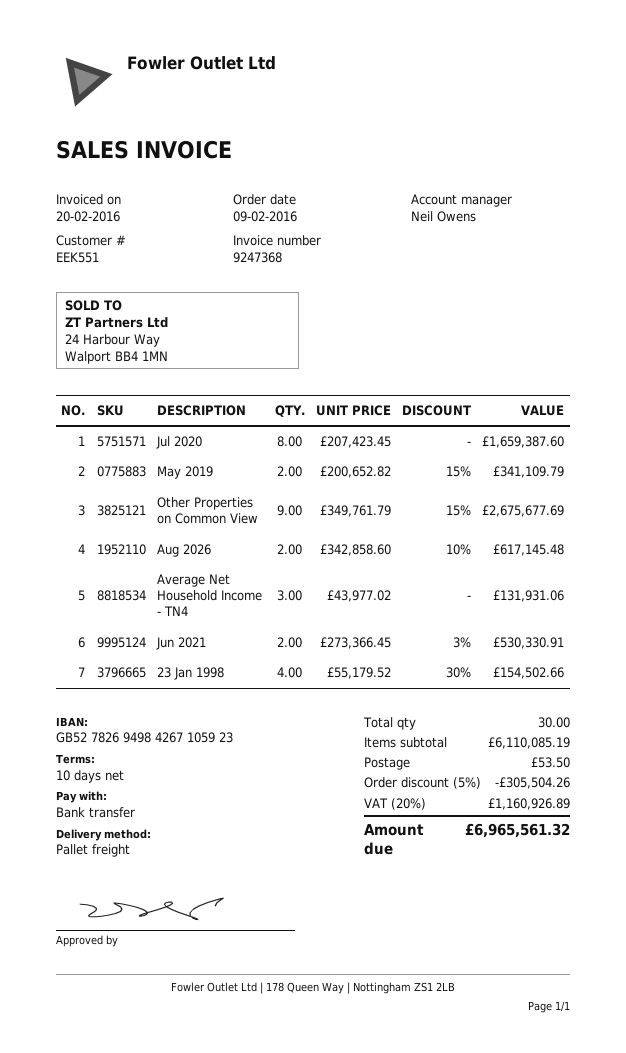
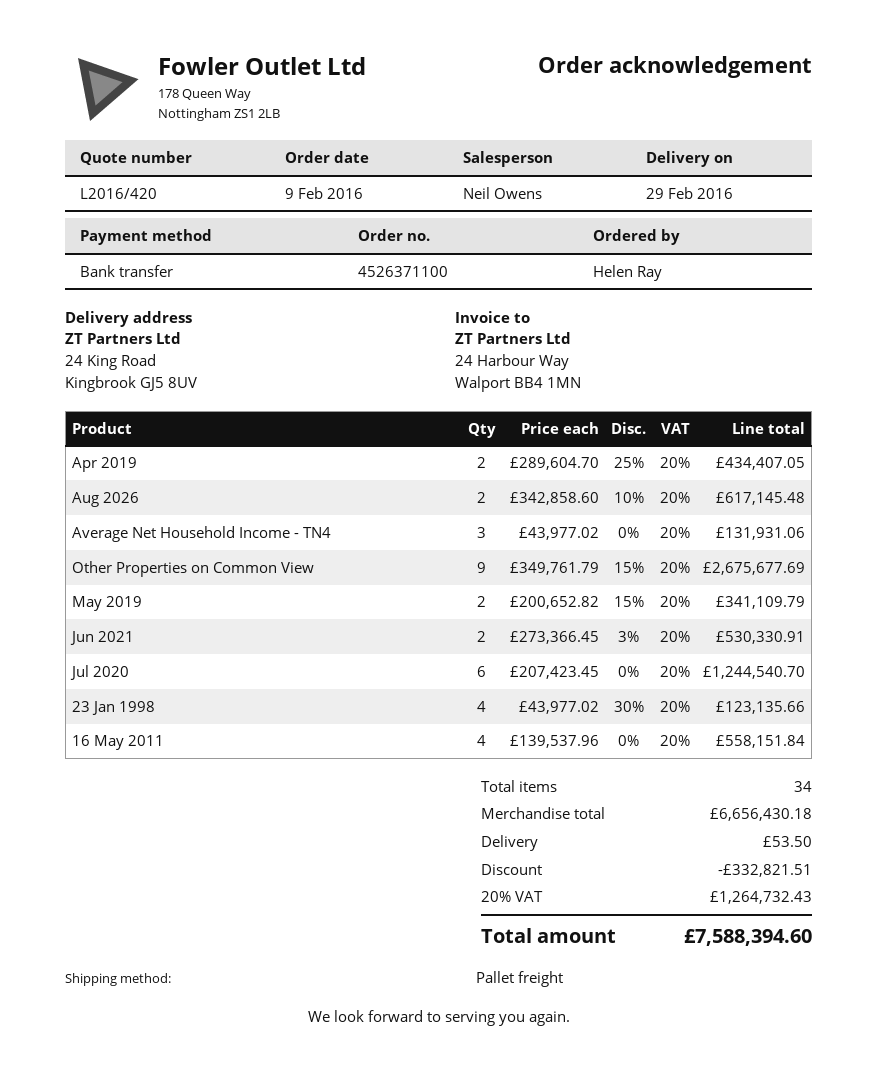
Jul 2020: 8 x 207423.45 = 1659387.60 -> 6 x 207423.45 = 1244540.70
23 Jan 1998: 4 x 55179.52 - 30% = 154502.66 -> 4 x 43977.02 - 30% = 123135.66
Apr 2019: none -> 2 x 289604.70 - 25% = 434407.05
16 May 2011: none -> 4 x 139537.96 = 558151.84
total quantity: 30 -> 34
subtotal: 6110085.19 -> 6656430.18
discount: 305504.26 -> 332821.51
tax: 20% = 1160926.89 -> 20% = 1264732.43
total: 6965561.32 -> 7588394.60

